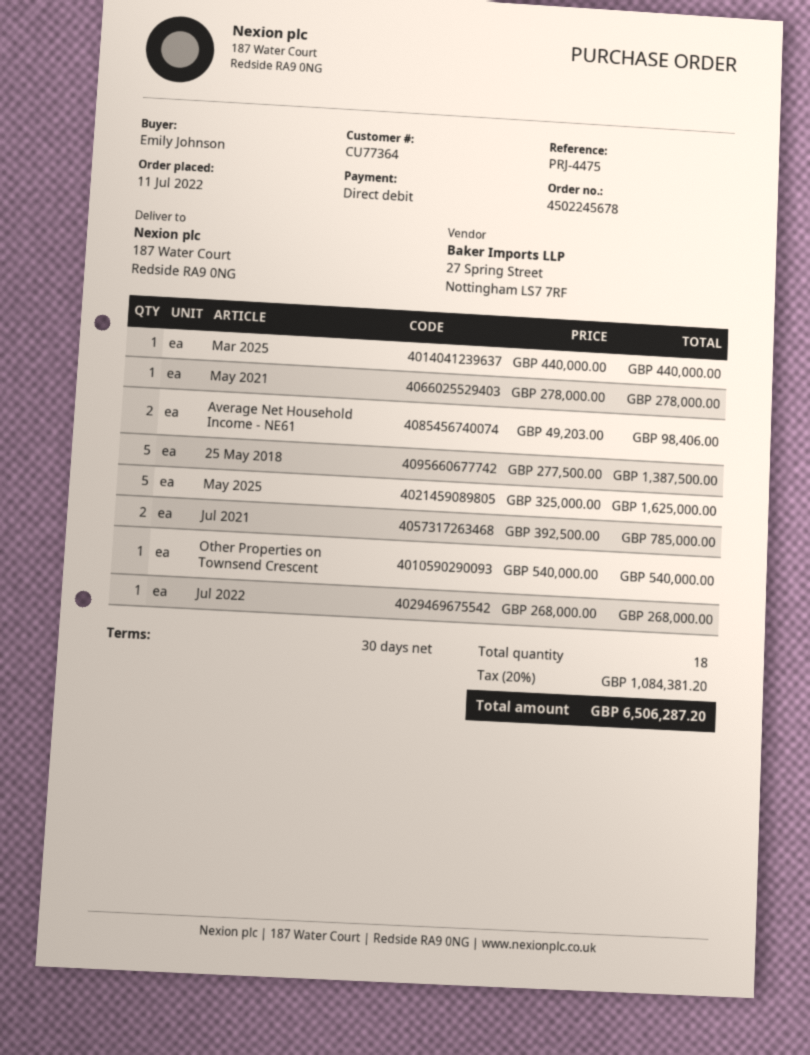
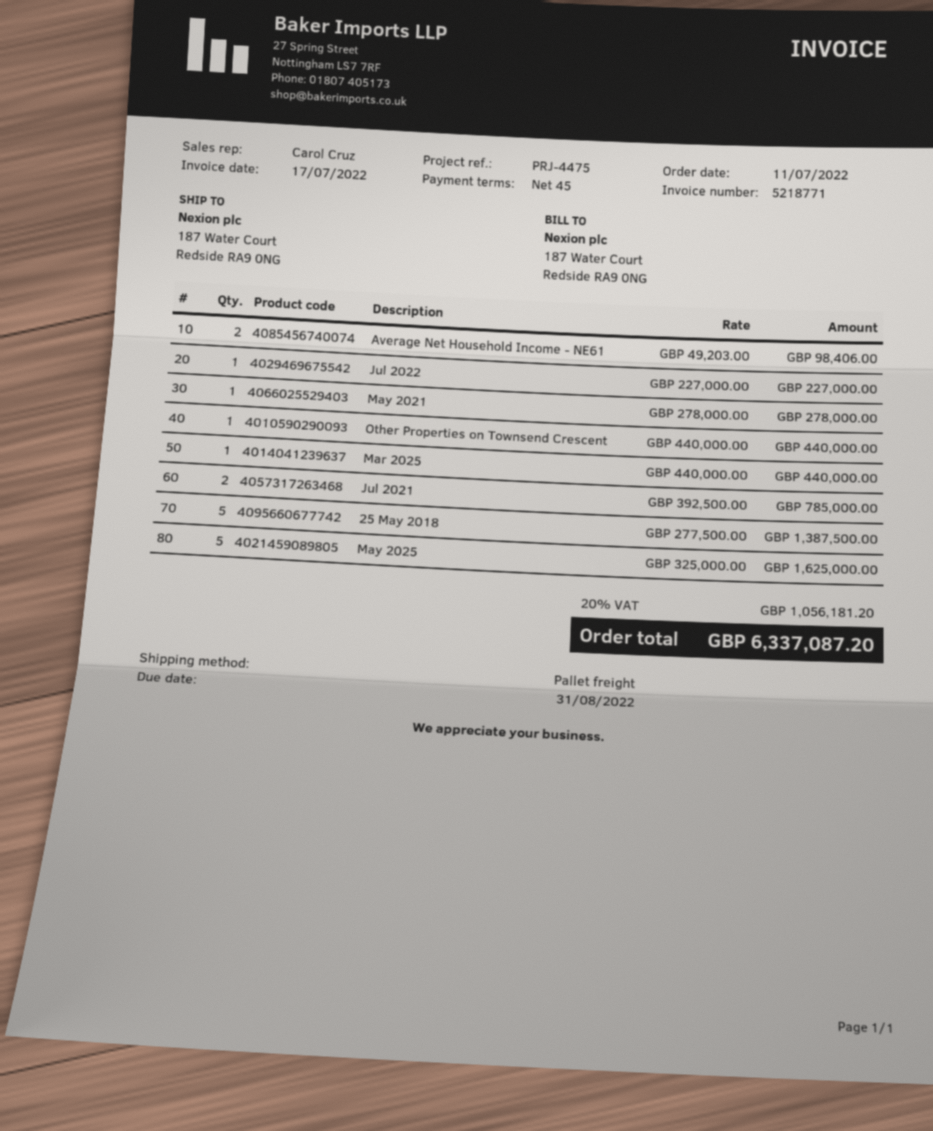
payment terms: 30 days -> 45 days
Other Properties on Townsend Crescent: 1 x 540000.00 = 540000.00 -> 1 x 440000.00 = 440000.00
Jul 2022: 1 x 268000.00 = 268000.00 -> 1 x 227000.00 = 227000.00
tax: 20% = 1084381.20 -> 20% = 1056181.20
total: 6506287.20 -> 6337087.20

